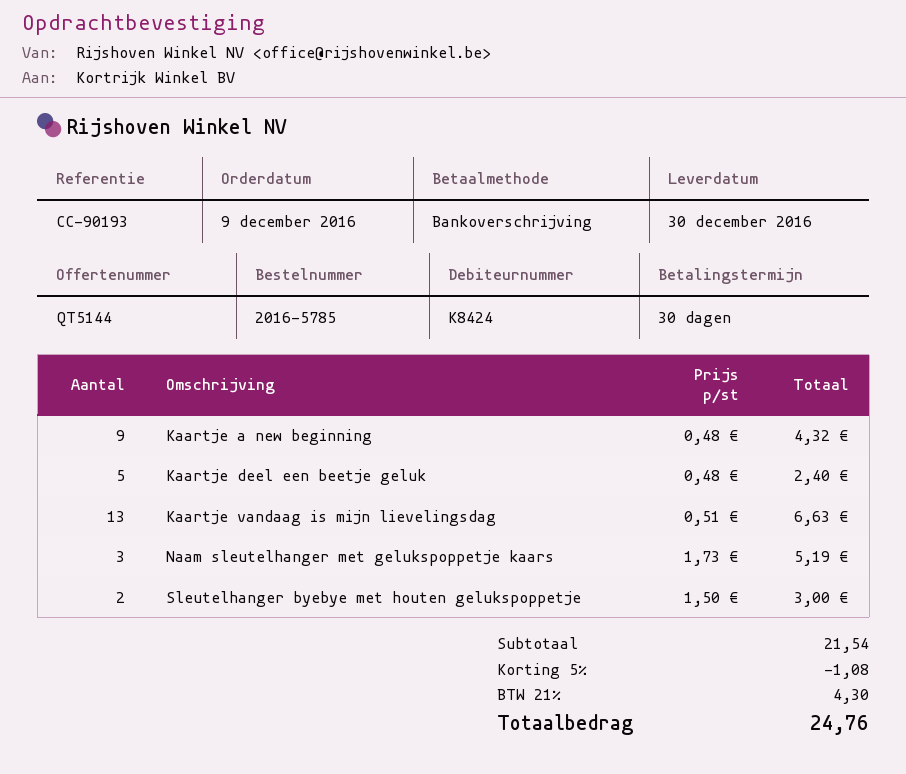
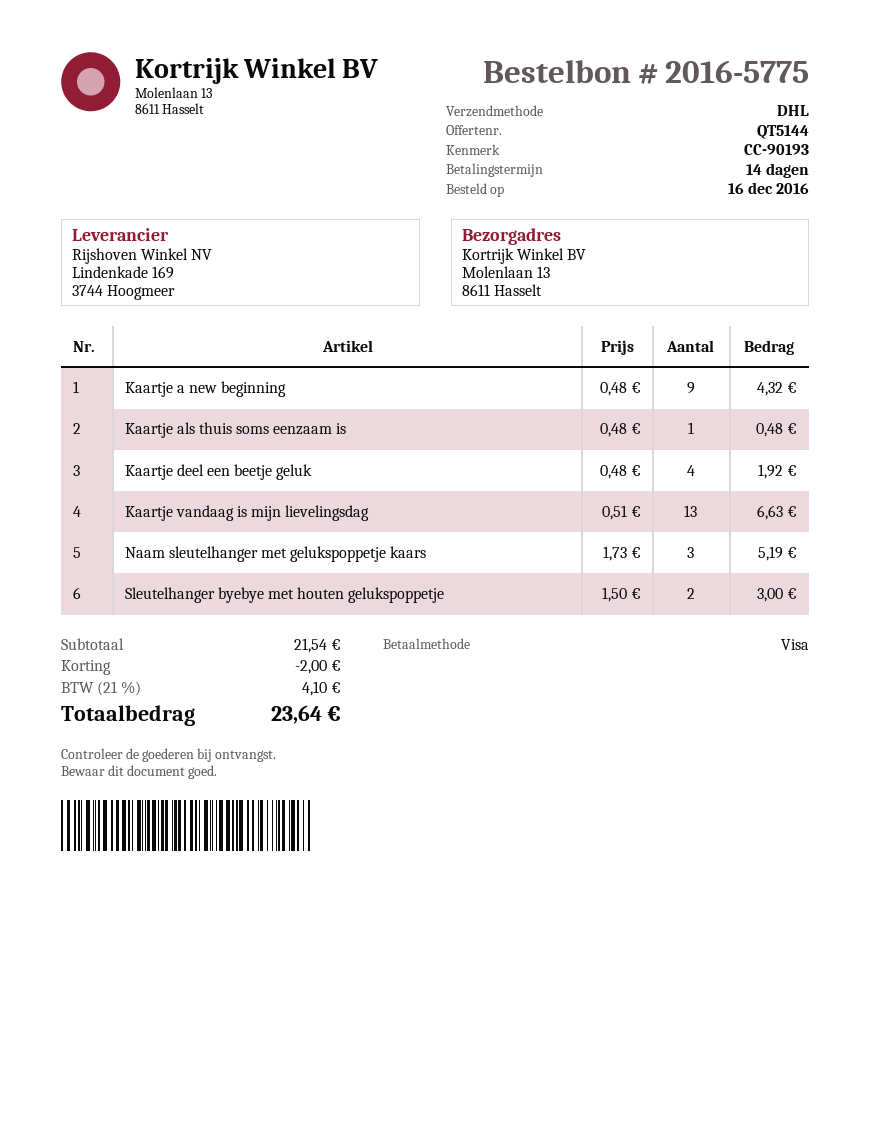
order number: 2016-5785 -> 2016-5775
order date: 2016-12-09 -> 2016-12-16
payment terms: 30 days -> 14 days
payment method: bank transfer -> Visa
Kaartje deel een beetje geluk: 5 x 0.48 = 2.40 -> 4 x 0.48 = 1.92
Kaartje als thuis soms eenzaam is: none -> 1 x 0.48 = 0.48
discount: 1.08 -> 2.00
tax: 21% = 4.30 -> 21% = 4.10
total: 24.76 -> 23.64

